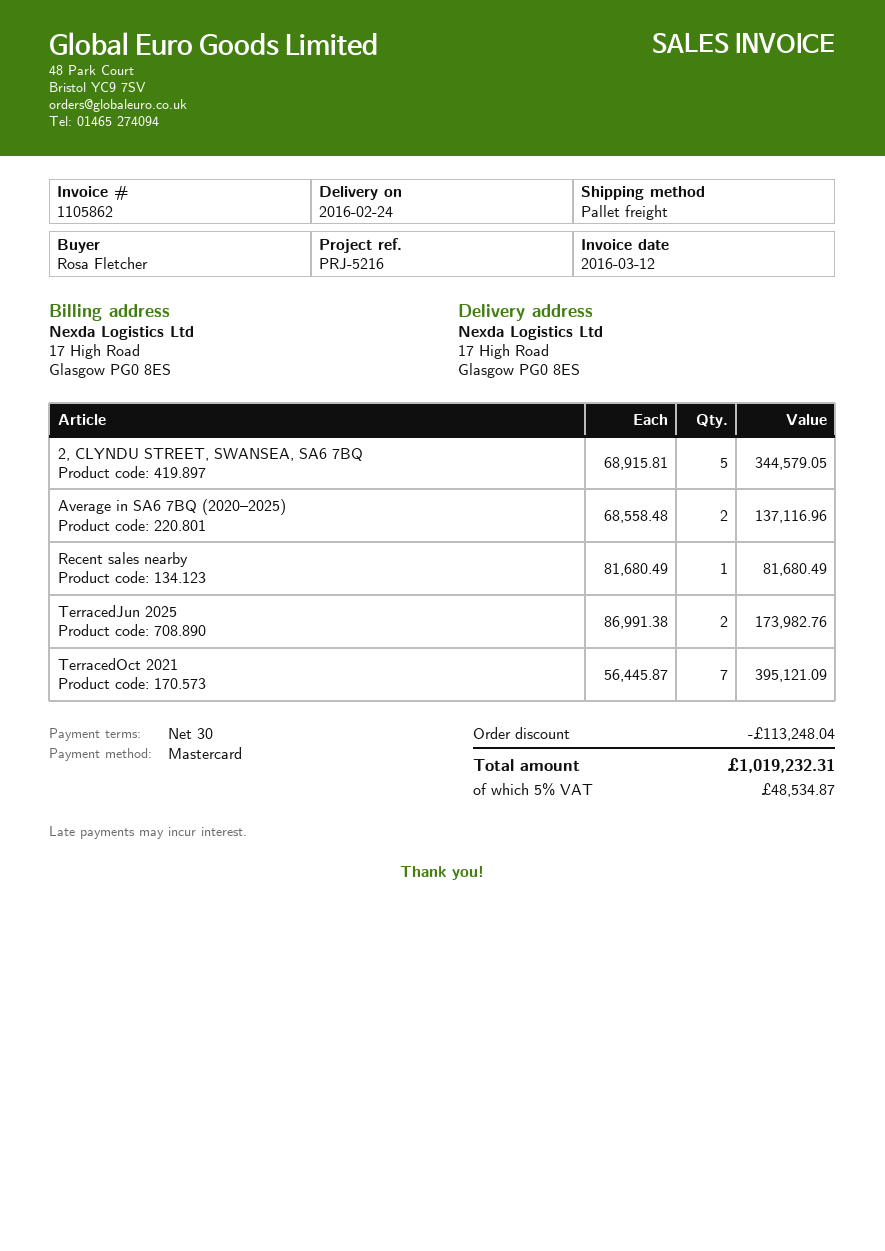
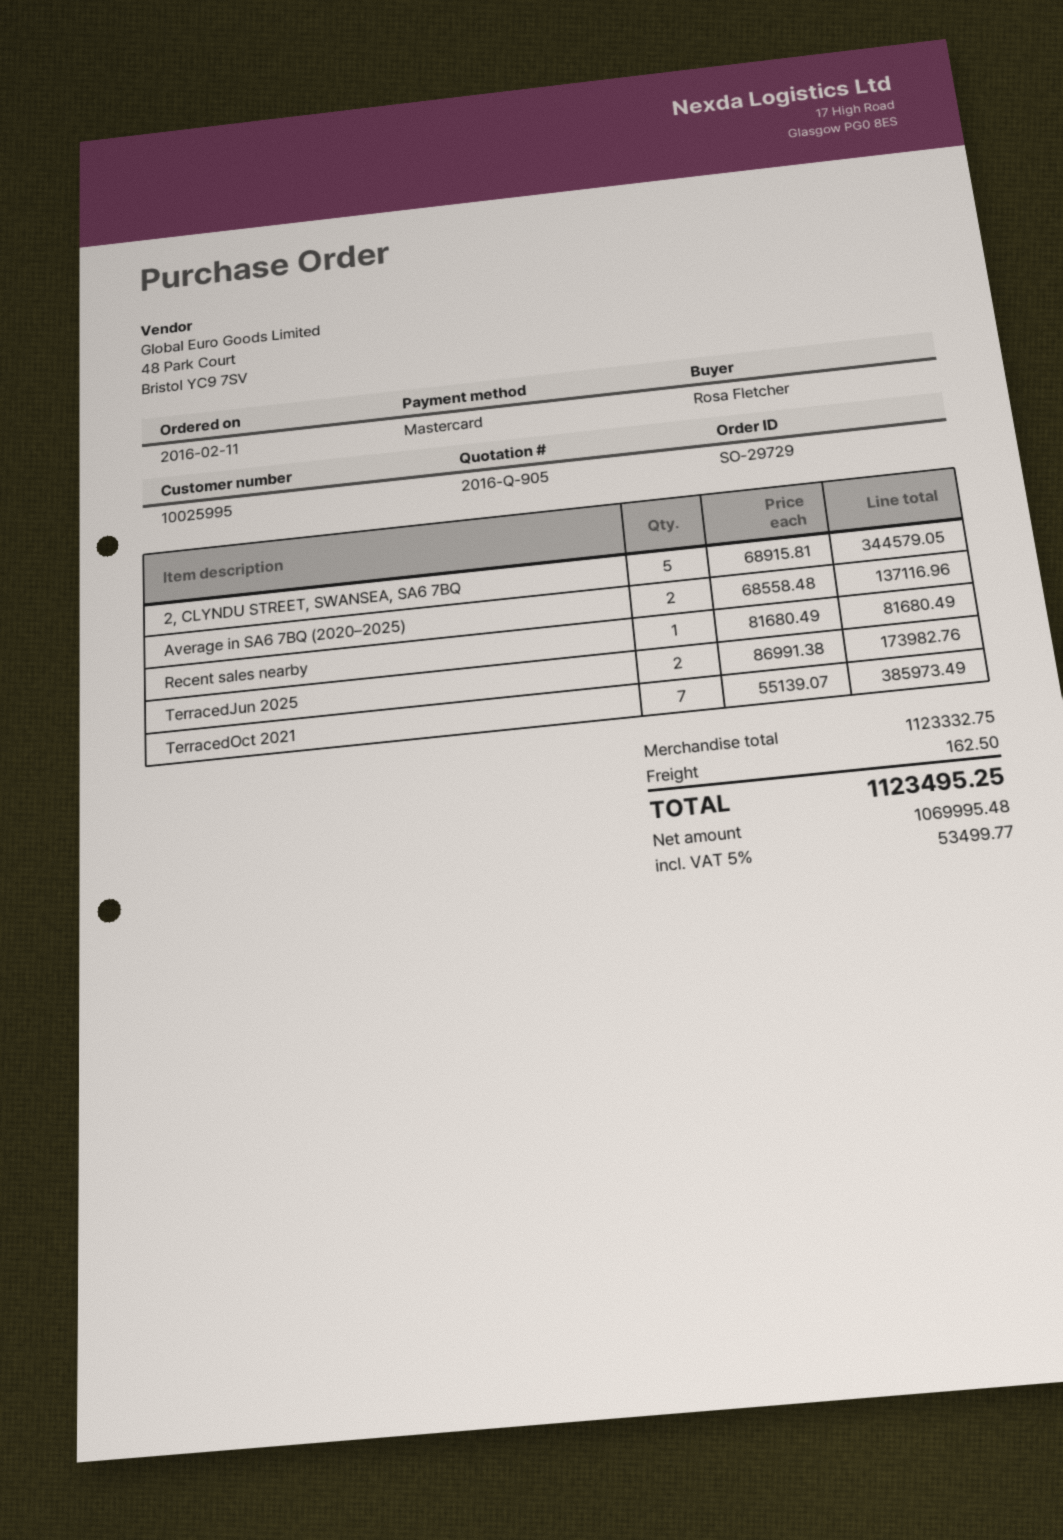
TerracedOct 2021: 7 x 56445.87 = 395121.09 -> 7 x 55139.07 = 385973.49
discount: 113248.04 -> none
shipping: none -> 162.50
tax: 5% = 48534.87 -> 5% = 53499.77
total: 1019232.31 -> 1123495.25

